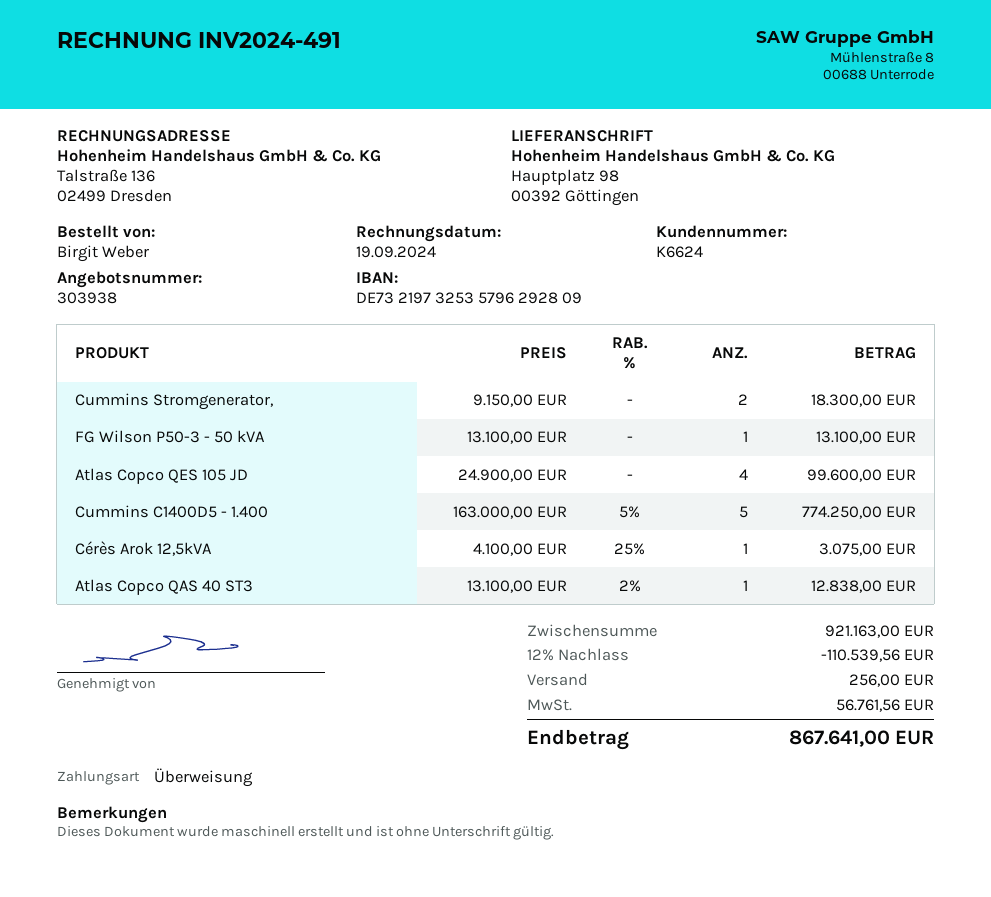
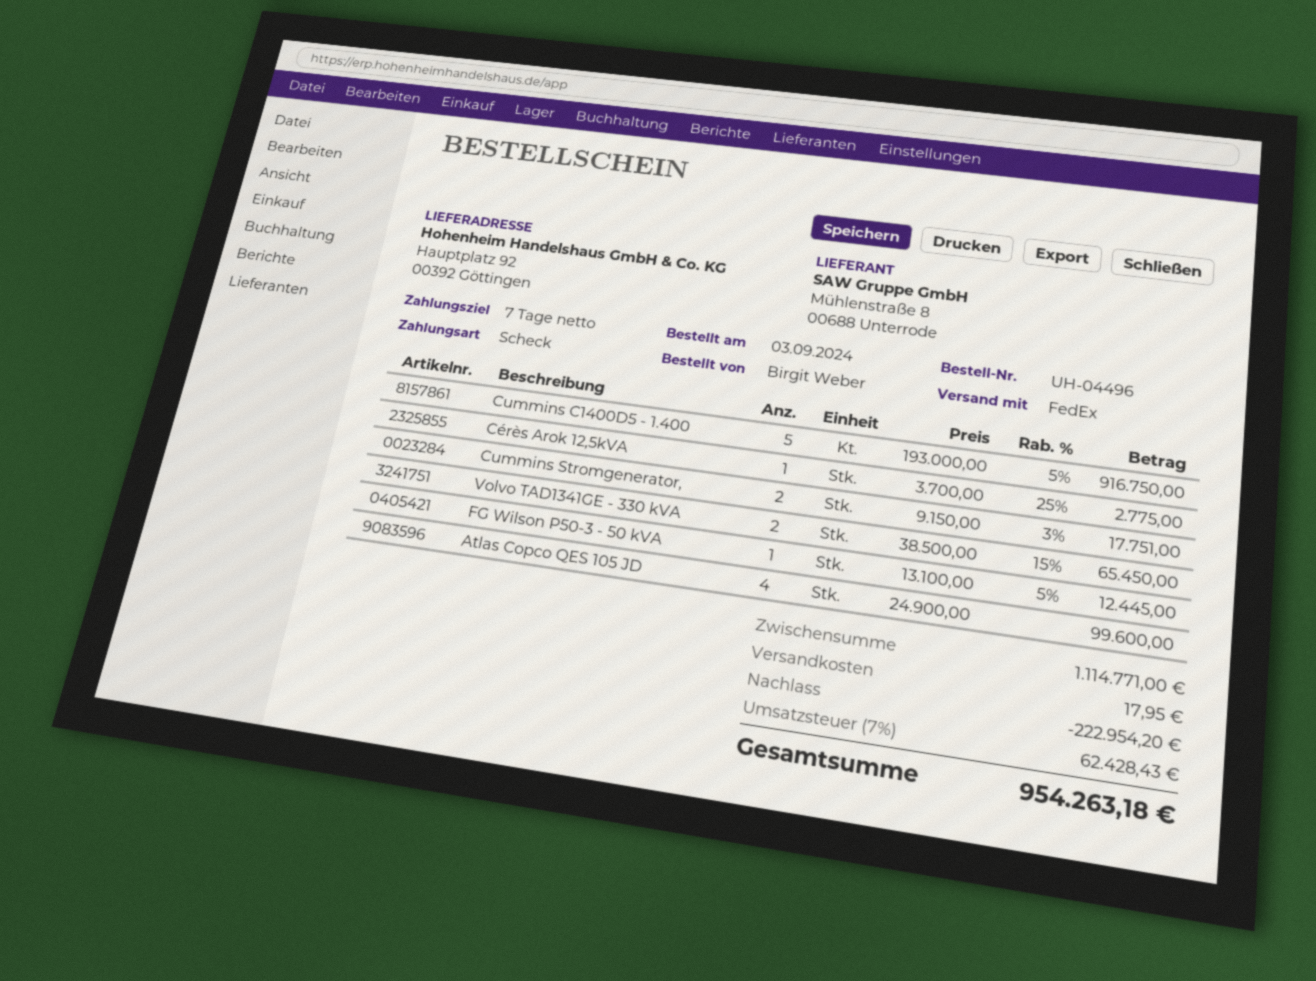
payment method: bank transfer -> cheque
ship to: Hauptplatz 98, 00392 Göttingen -> Hauptplatz 92, 00392 Göttingen
Cummins Stromgenerator,: 2 x 9150.00 = 18300.00 -> 2 x 9150.00 - 3% = 17751.00
FG Wilson P50-3 - 50 kVA: 1 x 13100.00 = 13100.00 -> 1 x 13100.00 - 5% = 12445.00
Cummins C1400D5 - 1.400: 5 x 163000.00 - 5% = 774250.00 -> 5 x 193000.00 - 5% = 916750.00
Cérès Arok 12,5kVA: 1 x 4100.00 - 25% = 3075.00 -> 1 x 3700.00 - 25% = 2775.00
Atlas Copco QAS 40 ST3: 1 x 13100.00 - 2% = 12838.00 -> none
Volvo TAD1341GE - 330 kVA: none -> 2 x 38500.00 - 15% = 65450.00
subtotal: 921163.00 -> 1114771.00
discount: 110539.56 -> 222954.20
shipping: 256.00 -> 17.95
tax: 56761.56 -> 62428.43
total: 867641.00 -> 954263.18

